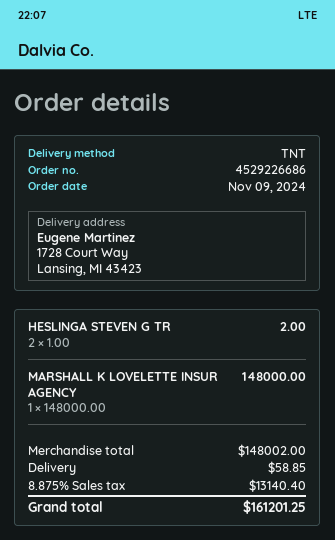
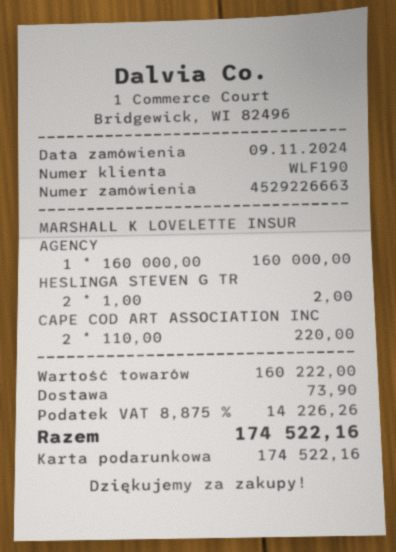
order number: 4529226686 -> 4529226663
MARSHALL K LOVELETTE INSUR AGENCY: 1 x 148000.00 = 148000.00 -> 1 x 160000.00 = 160000.00
CAPE COD ART ASSOCIATION INC: none -> 2 x 110.00 = 220.00
subtotal: 148002.00 -> 160222.00
shipping: 58.85 -> 73.90
tax: 8.875% = 13140.40 -> 8.875% = 14226.26
total: 161201.25 -> 174522.16

